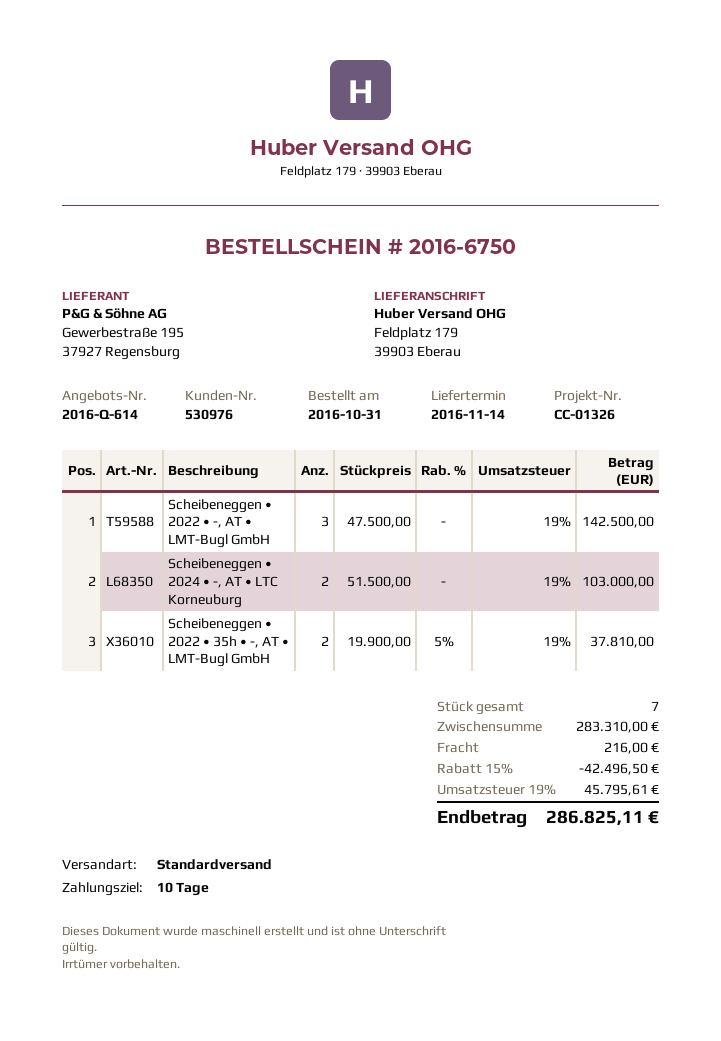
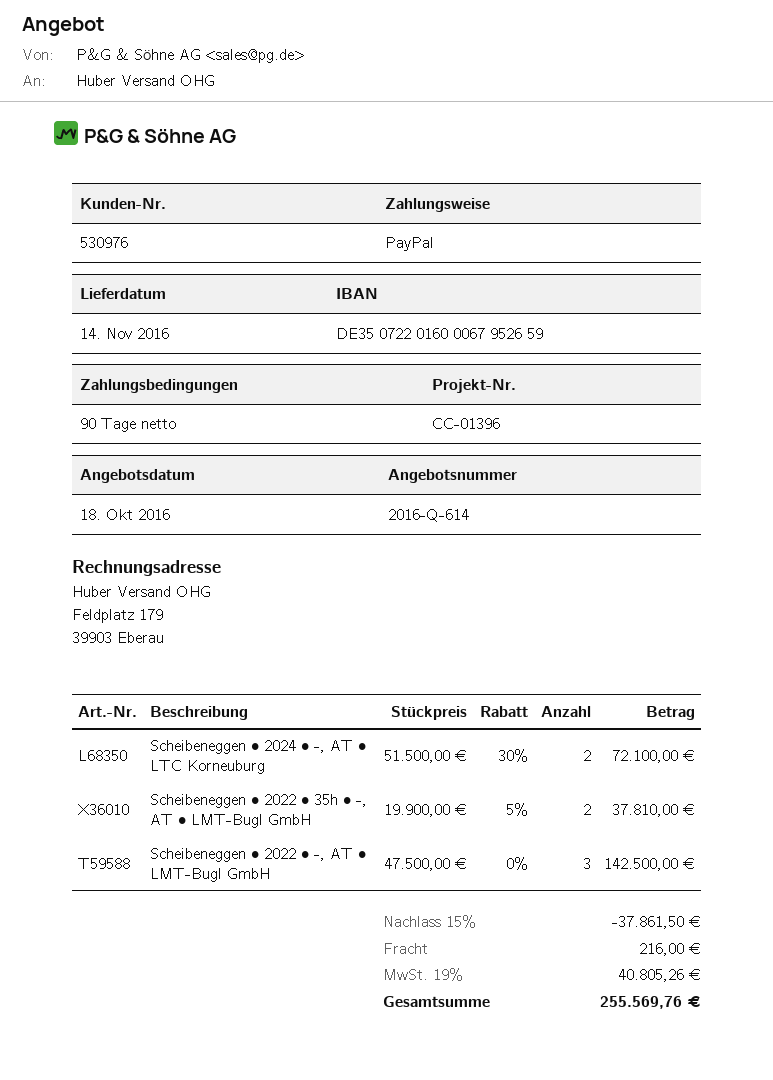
payment terms: 10 days -> 90 days
reference: CC-01326 -> CC-01396
Scheibeneggen • 2024 • -, AT • LTC Korneuburg: 2 x 51500.00 = 103000.00 -> 2 x 51500.00 - 30% = 72100.00
discount: 15% = 42496.50 -> 15% = 37861.50
tax: 19% = 45795.61 -> 19% = 40805.26
total: 286825.11 -> 255569.76

